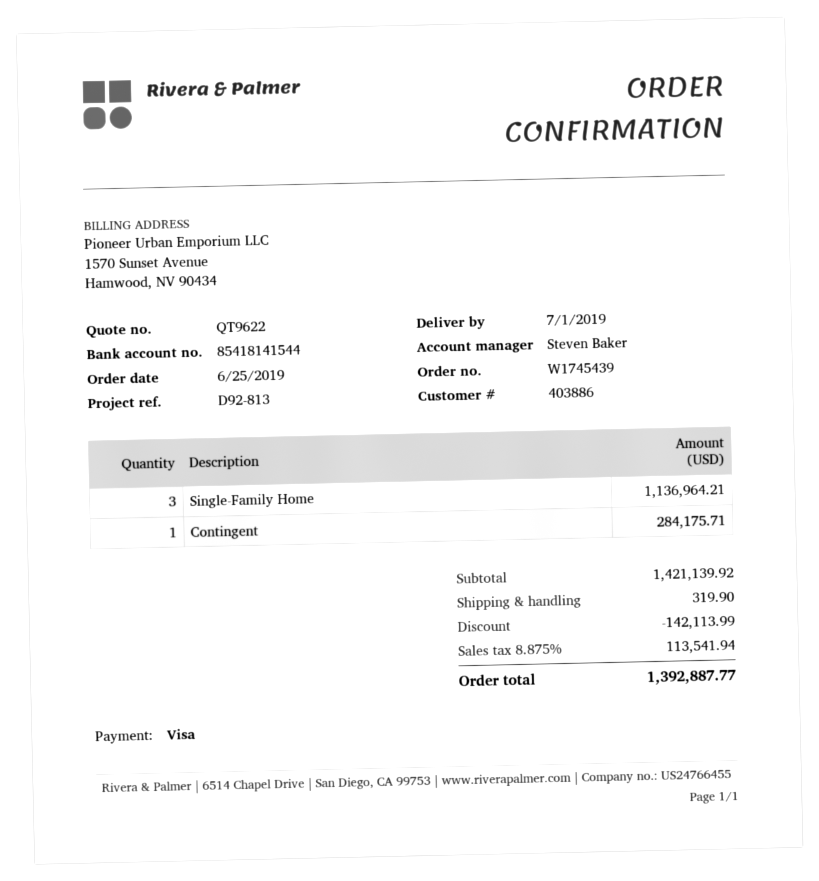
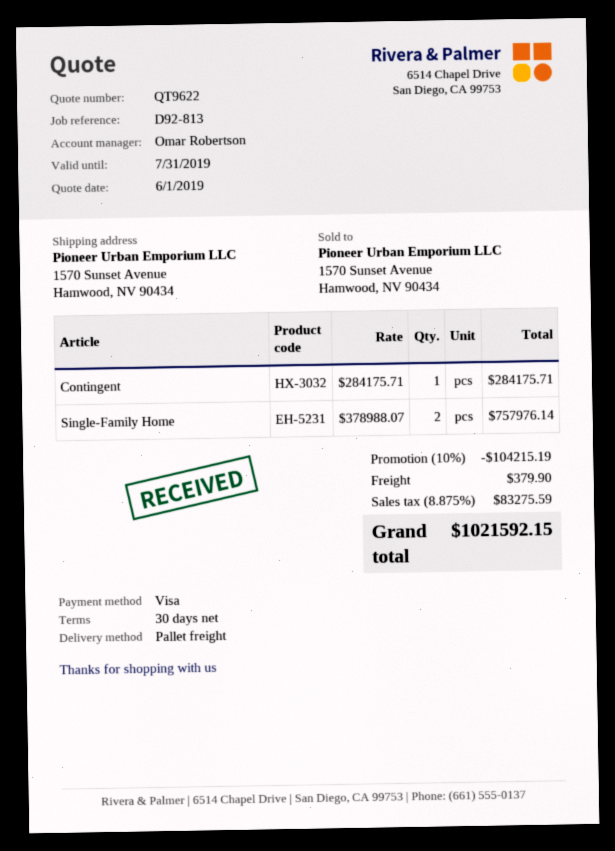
sales rep: Steven Baker -> Omar Robertson
Single-Family Home: 3 for 1136964.21 -> 2 for 757976.14
discount: 142113.99 -> 104215.19
shipping: 319.90 -> 379.90
tax: 8.875% = 113541.94 -> 8.875% = 83275.59
total: 1392887.77 -> 1021592.15

